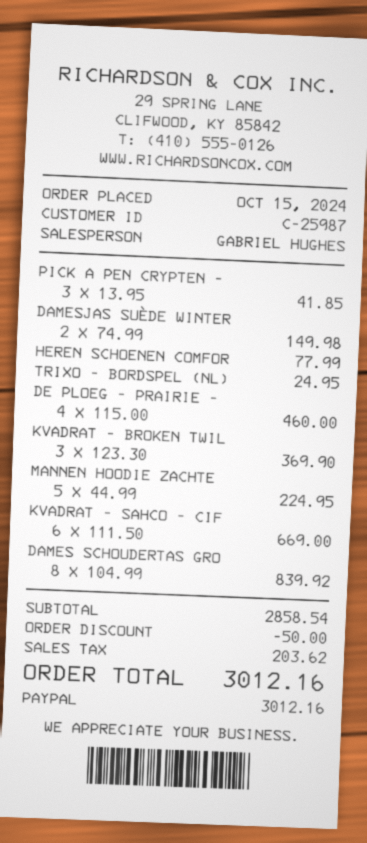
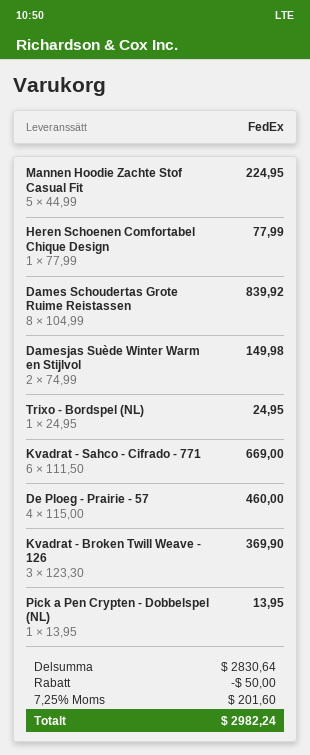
PICK A PEN CRYPTEN -: 3 x 13.95 = 41.85 -> 1 x 13.95 = 13.95
subtotal: 2858.54 -> 2830.64
tax: 203.62 -> 201.60
total: 3012.16 -> 2982.24

